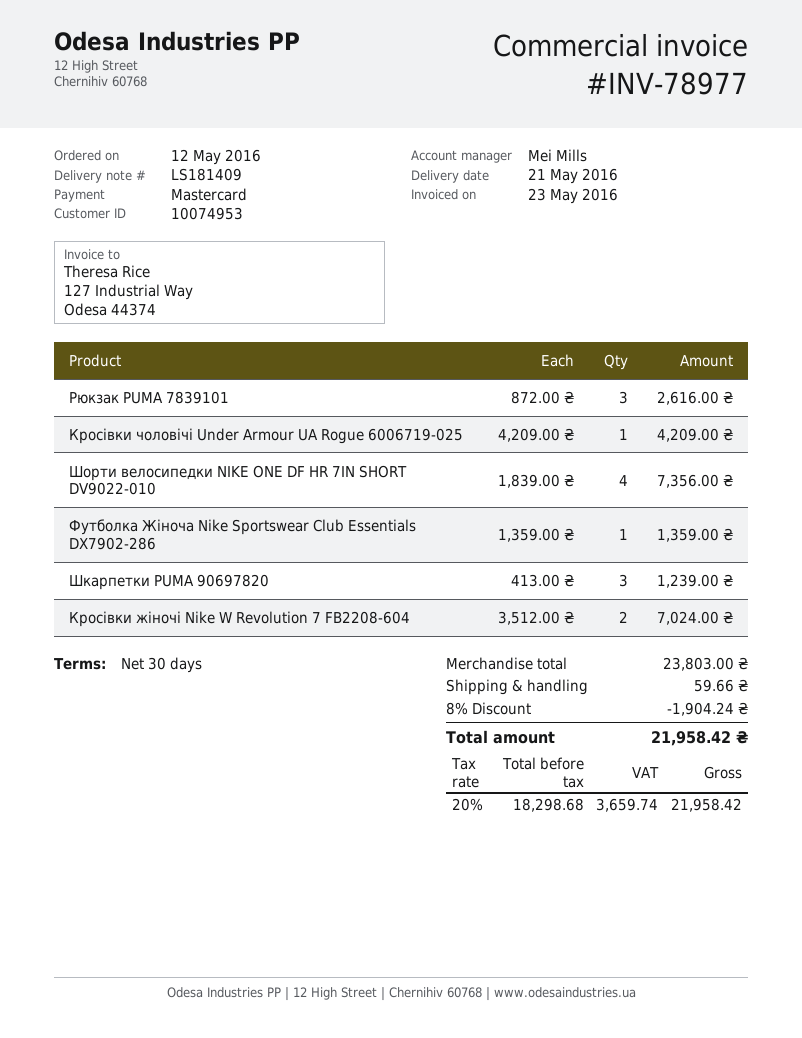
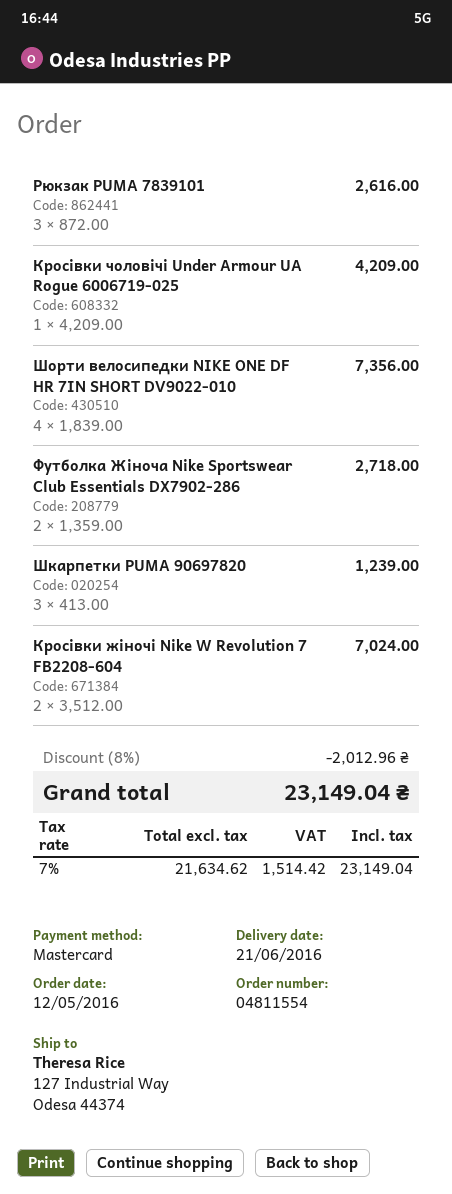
delivery date: 2016-05-21 -> 2016-06-21
Футболка Жіноча Nike Sportswear Club Essentials DX7902-286: 1 x 1359.00 = 1359.00 -> 2 x 1359.00 = 2718.00
discount: 8% = 1904.24 -> 8% = 2012.96
shipping: 59.66 -> none
net: 18298.68 -> 21634.62
tax: 20% = 3659.74 -> 7% = 1514.42
total: 21958.42 -> 23149.04

